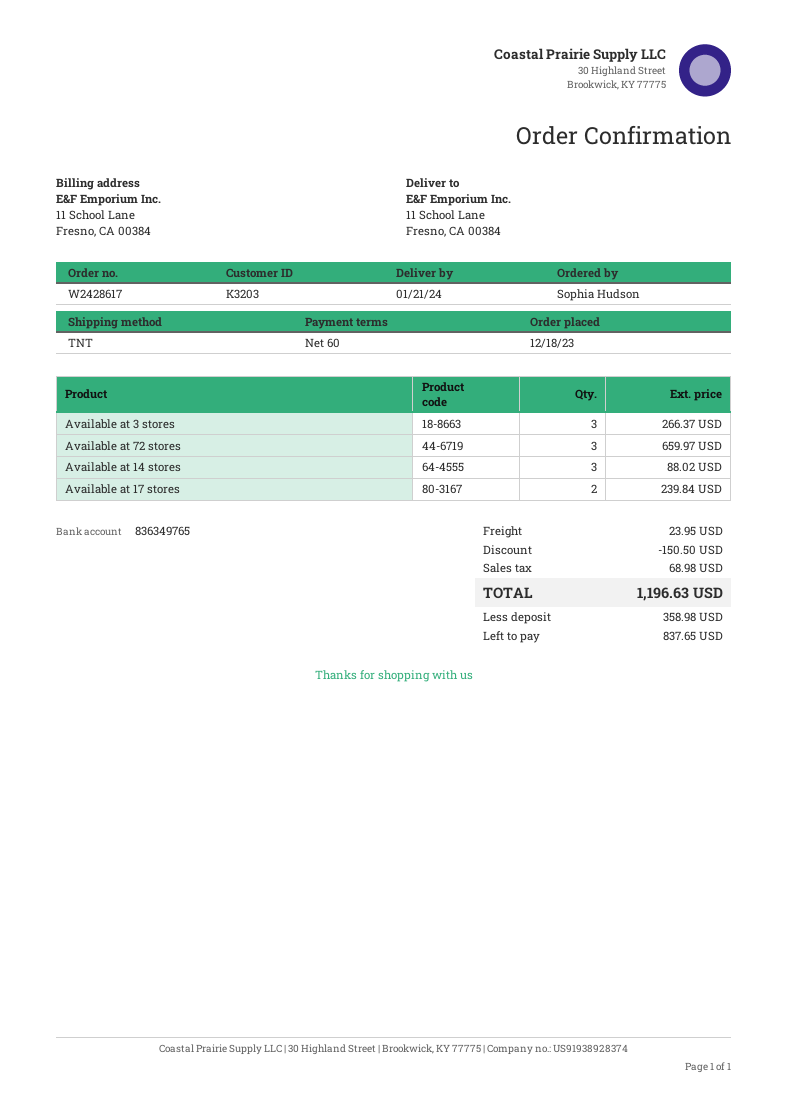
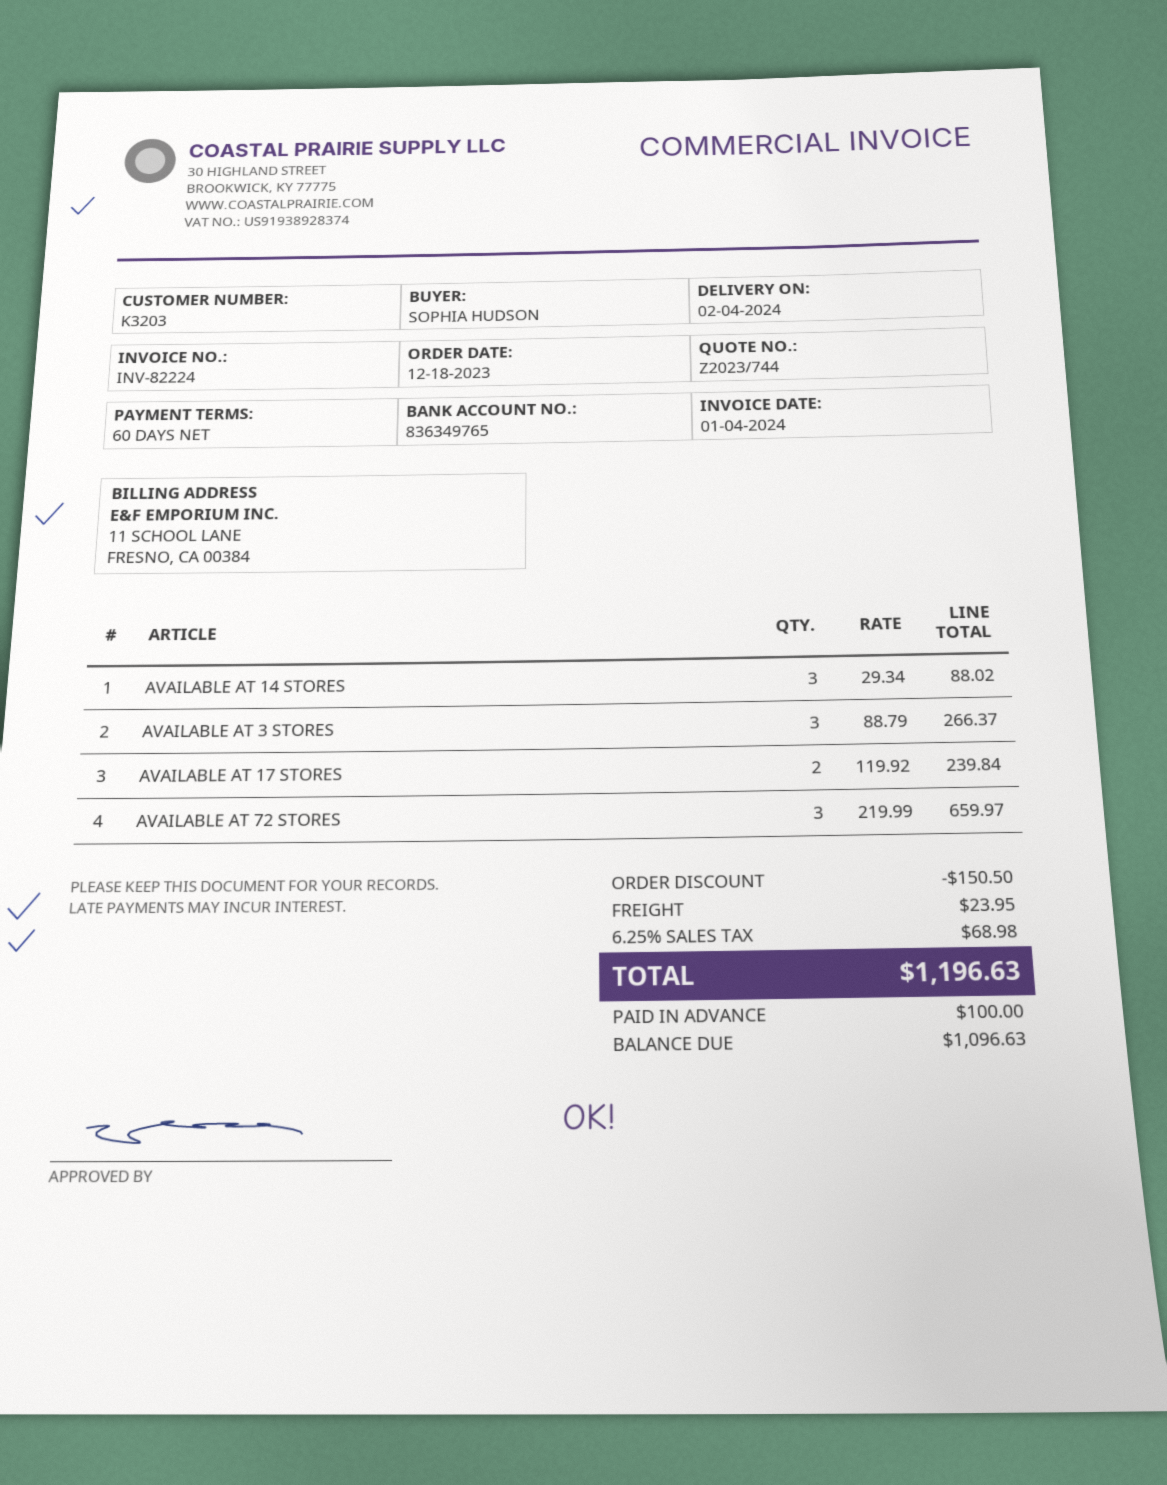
delivery date: 2024-01-21 -> 2024-02-04
deposit: 358.98 -> 100.00
balance: 837.65 -> 1096.63

